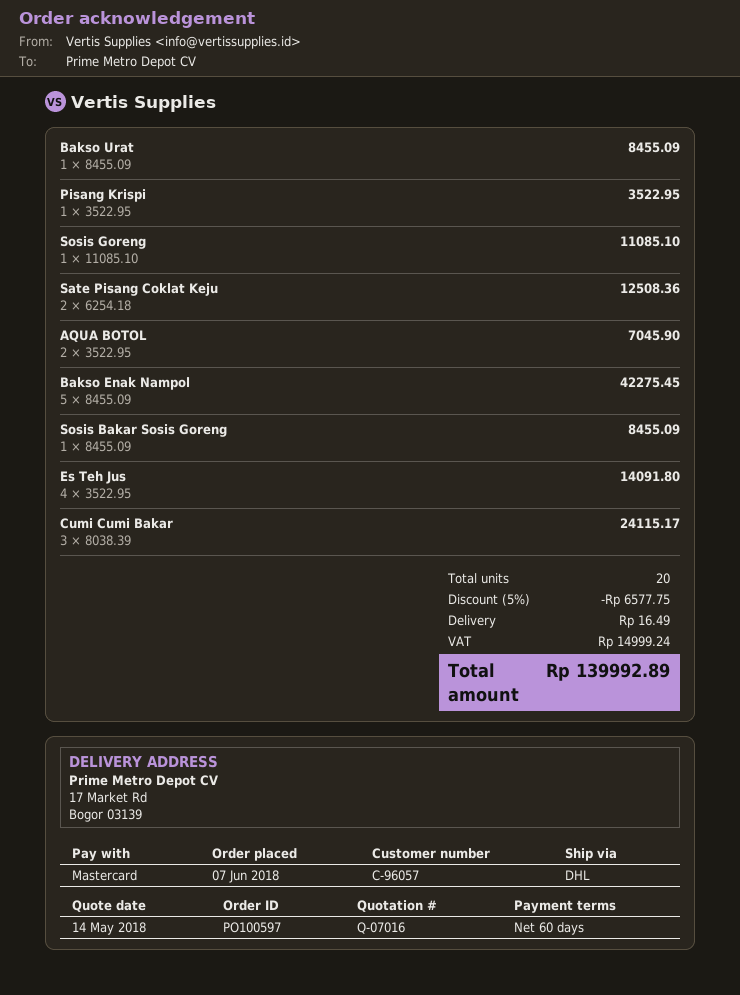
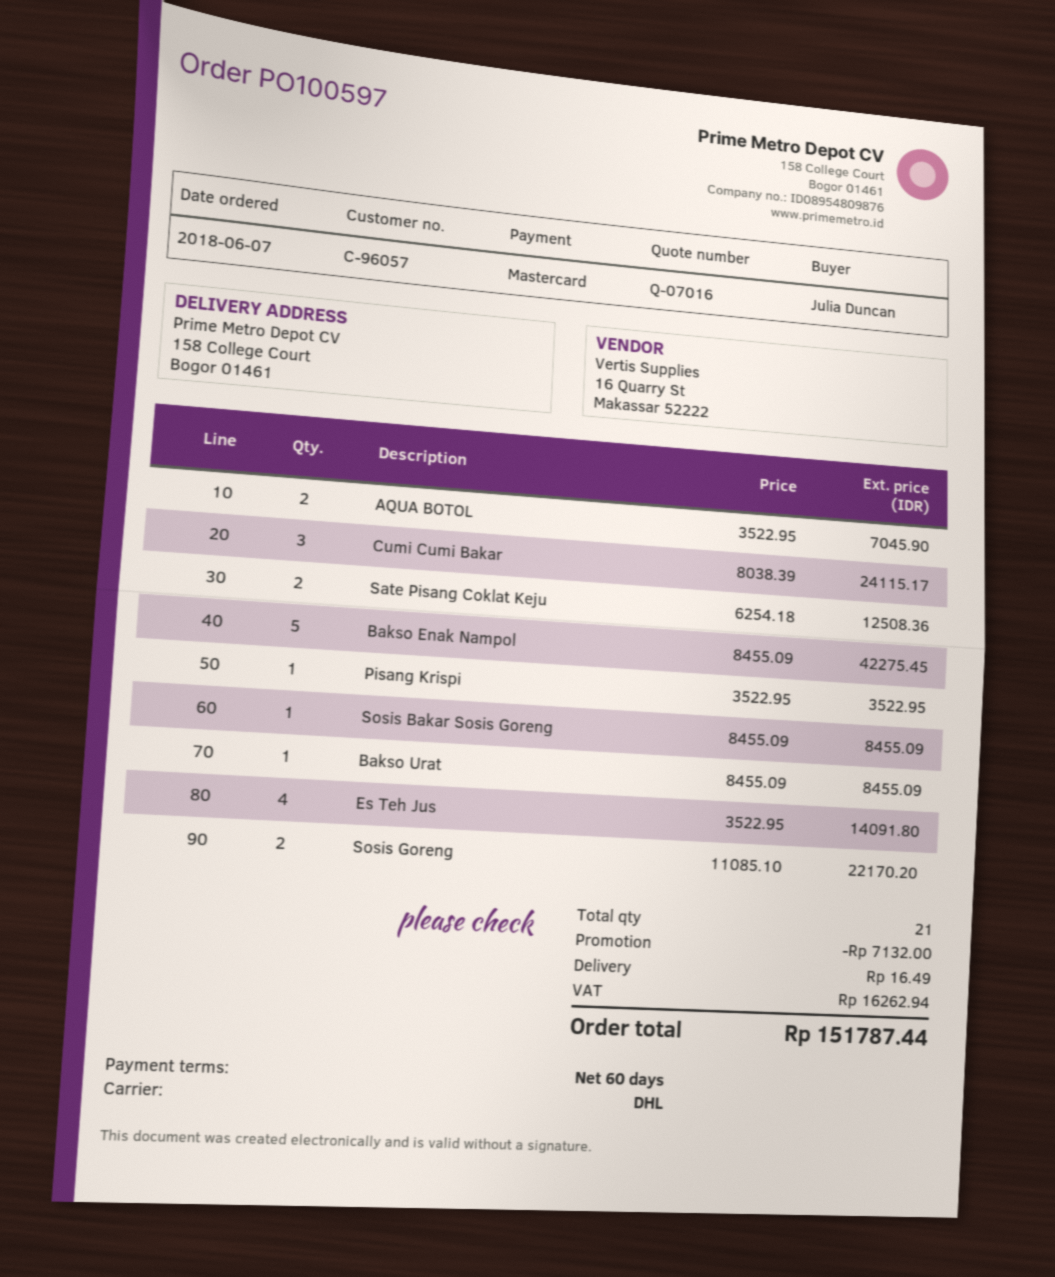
ship to: 17 Market Rd, Bogor 03139 -> 158 College Court, Bogor 01461
Sosis Goreng: 1 x 11085.10 = 11085.10 -> 2 x 11085.10 = 22170.20
total quantity: 20 -> 21
discount: 6577.75 -> 7132.00
tax: 14999.24 -> 16262.94
total: 139992.89 -> 151787.44

